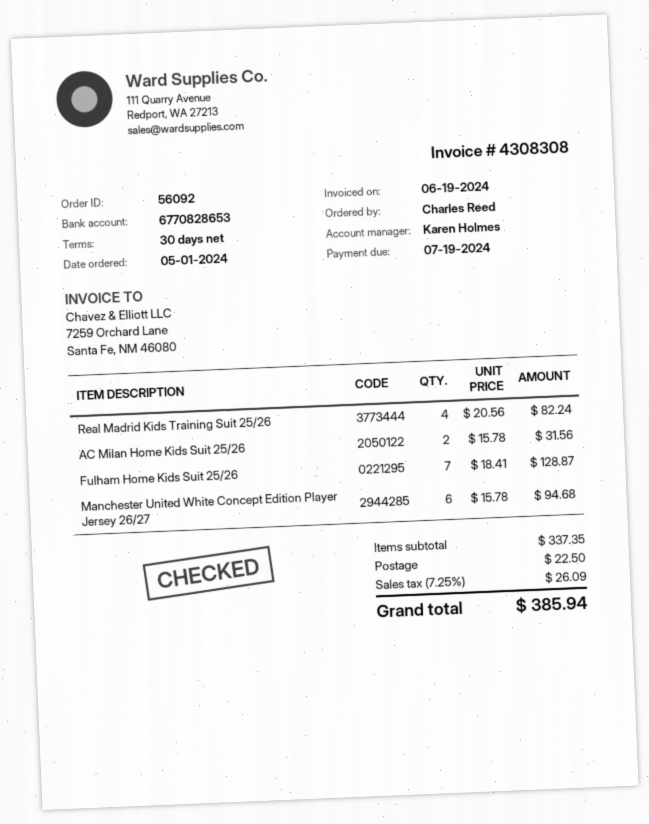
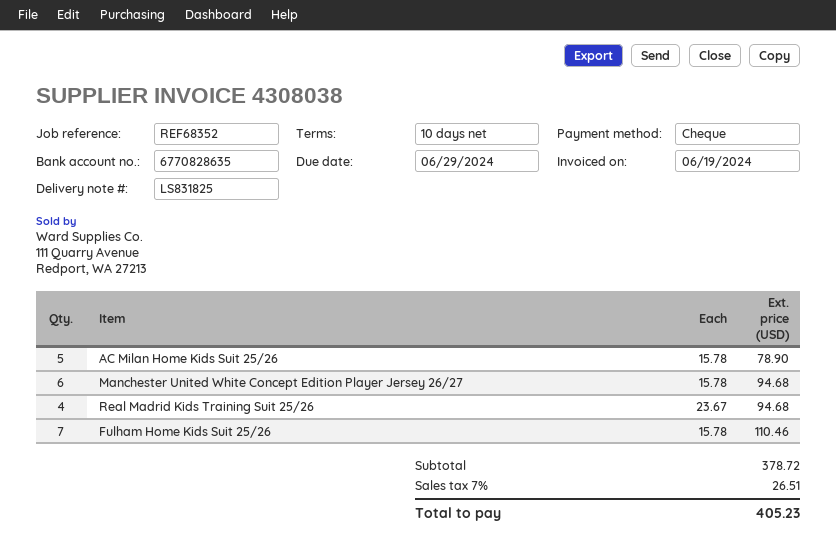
invoice number: 4308308 -> 4308038
payment terms: 30 days -> 10 days
due date: 2024-07-19 -> 2024-06-29
bank account: 6770828653 -> 6770828635
Real Madrid Kids Training Suit 25/26: 4 x 20.56 = 82.24 -> 4 x 23.67 = 94.68
AC Milan Home Kids Suit 25/26: 2 x 15.78 = 31.56 -> 5 x 15.78 = 78.90
Fulham Home Kids Suit 25/26: 7 x 18.41 = 128.87 -> 7 x 15.78 = 110.46
subtotal: 337.35 -> 378.72
shipping: 22.50 -> none
tax: 7.25% = 26.09 -> 7% = 26.51
total: 385.94 -> 405.23

